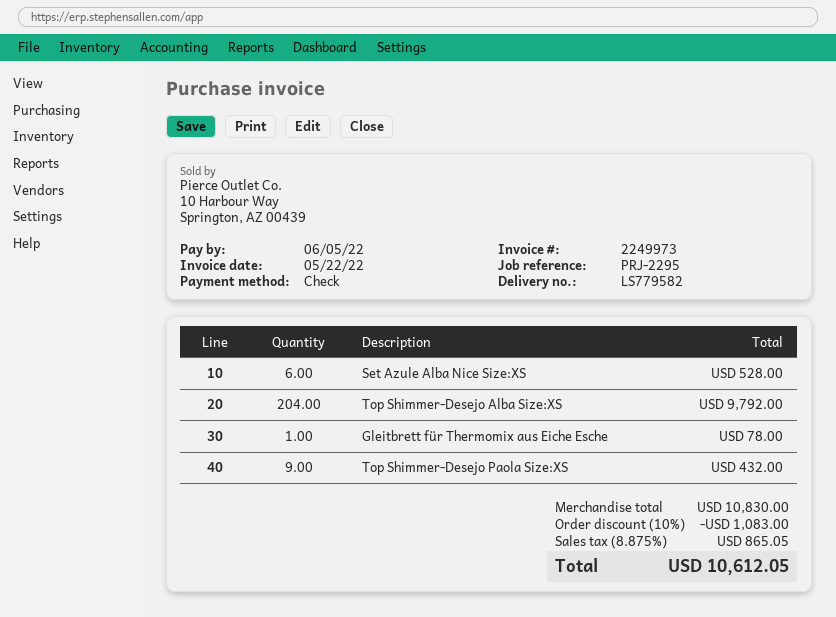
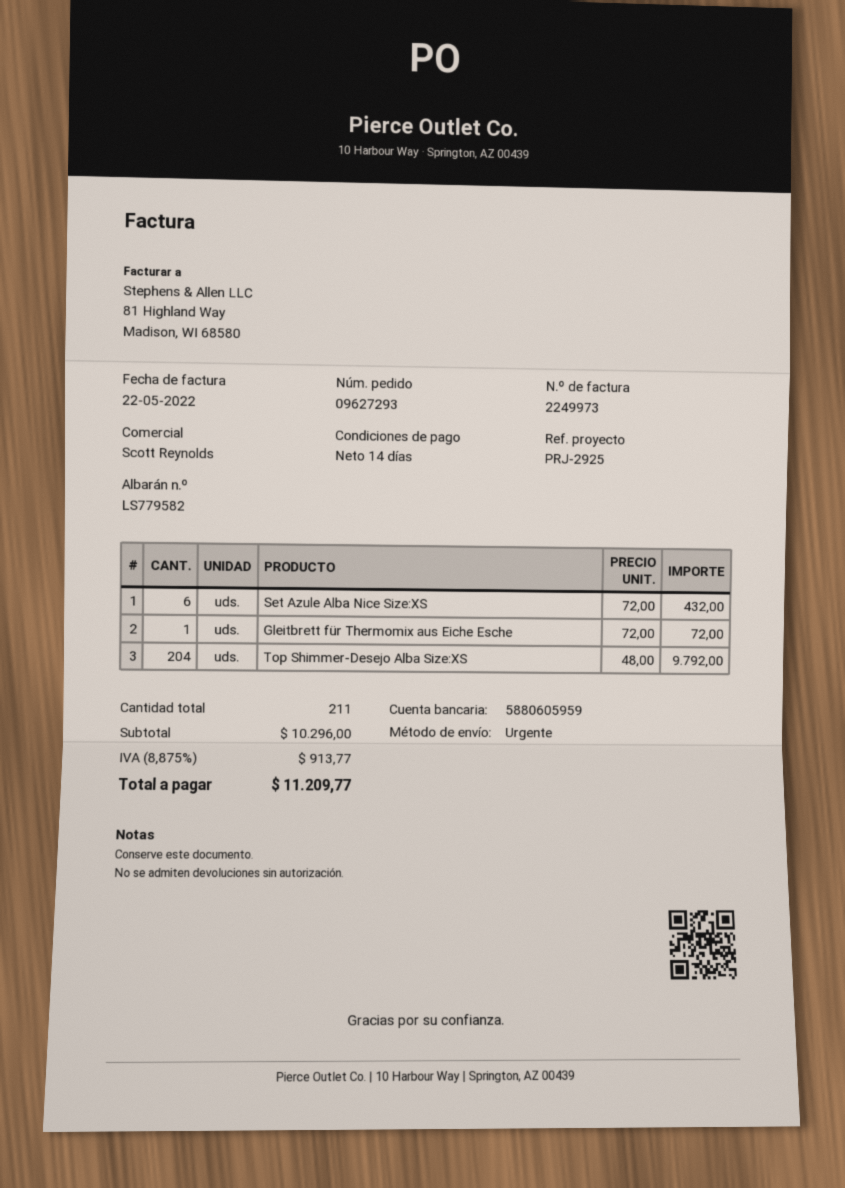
reference: PRJ-2295 -> PRJ-2925
Set Azule Alba Nice Size:XS: 6 for 528.00 -> 6 for 432.00
Gleitbrett für Thermomix aus Eiche Esche: 1 for 78.00 -> 1 for 72.00
Top Shimmer-Desejo Paola Size:XS: 9 for 432.00 -> none
subtotal: 10830.00 -> 10296.00
discount: 10% = 1083.00 -> none
tax: 8.875% = 865.05 -> 8.875% = 913.77
total: 10612.05 -> 11209.77

